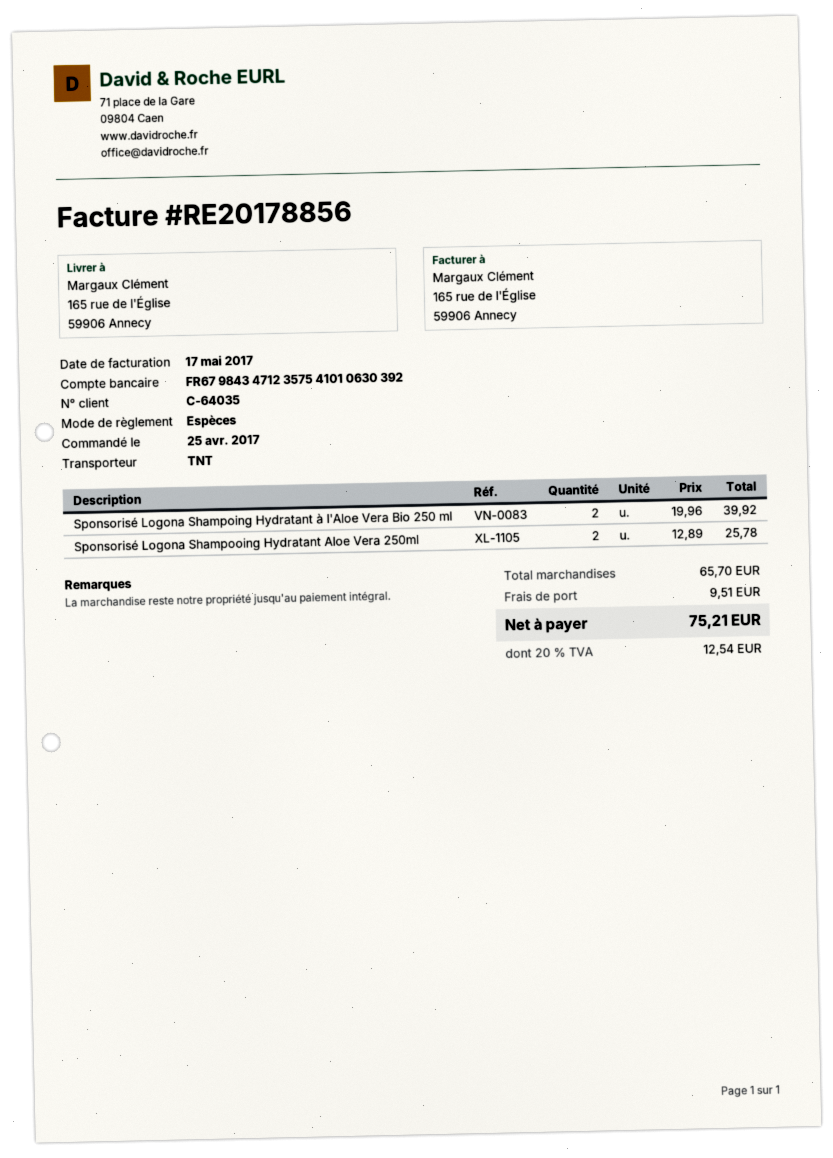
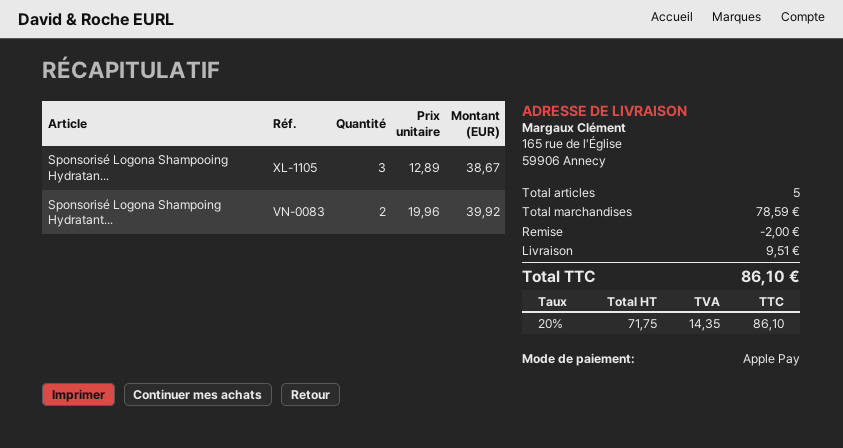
payment method: cash -> Apple Pay
Sponsorisé Logona Shampooing Hydratant Aloe Vera 250ml: 2 x 12.89 = 25.78 -> 3 x 12.89 = 38.67
subtotal: 65.70 -> 78.59
discount: none -> 2.00
tax: 20% = 12.54 -> 20% = 14.35
total: 75.21 -> 86.10

